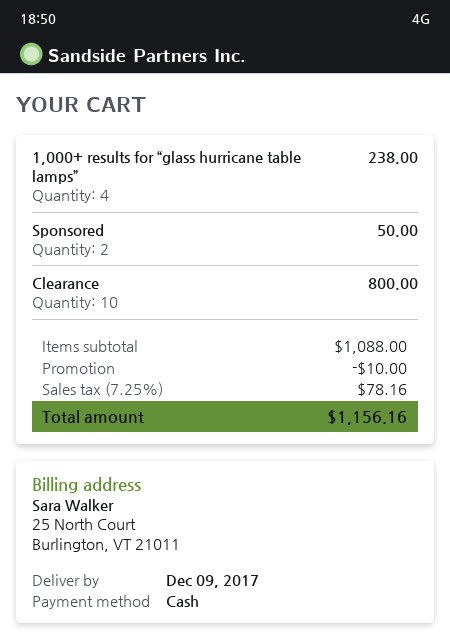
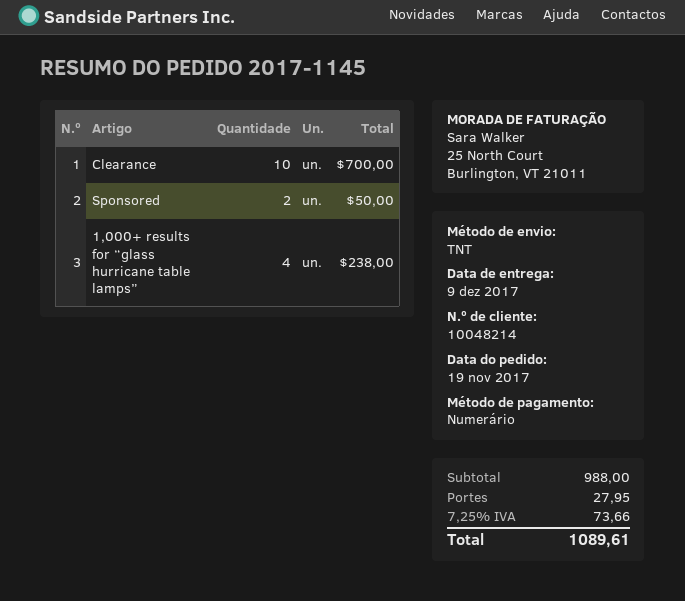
Clearance: 10 for 800.00 -> 10 for 700.00
subtotal: 1088.00 -> 988.00
discount: 10.00 -> none
shipping: none -> 27.95
tax: 7.25% = 78.16 -> 7.25% = 73.66
total: 1156.16 -> 1089.61

